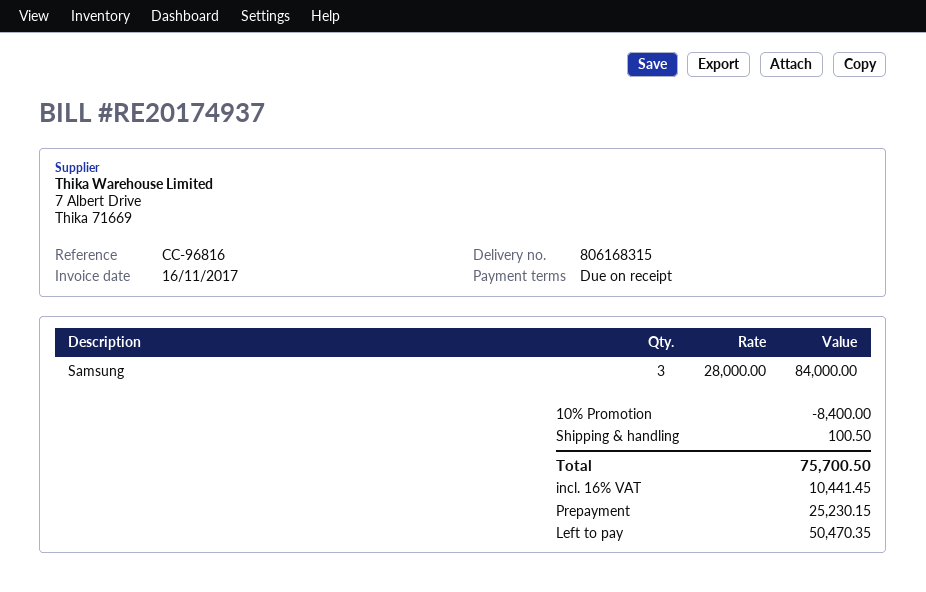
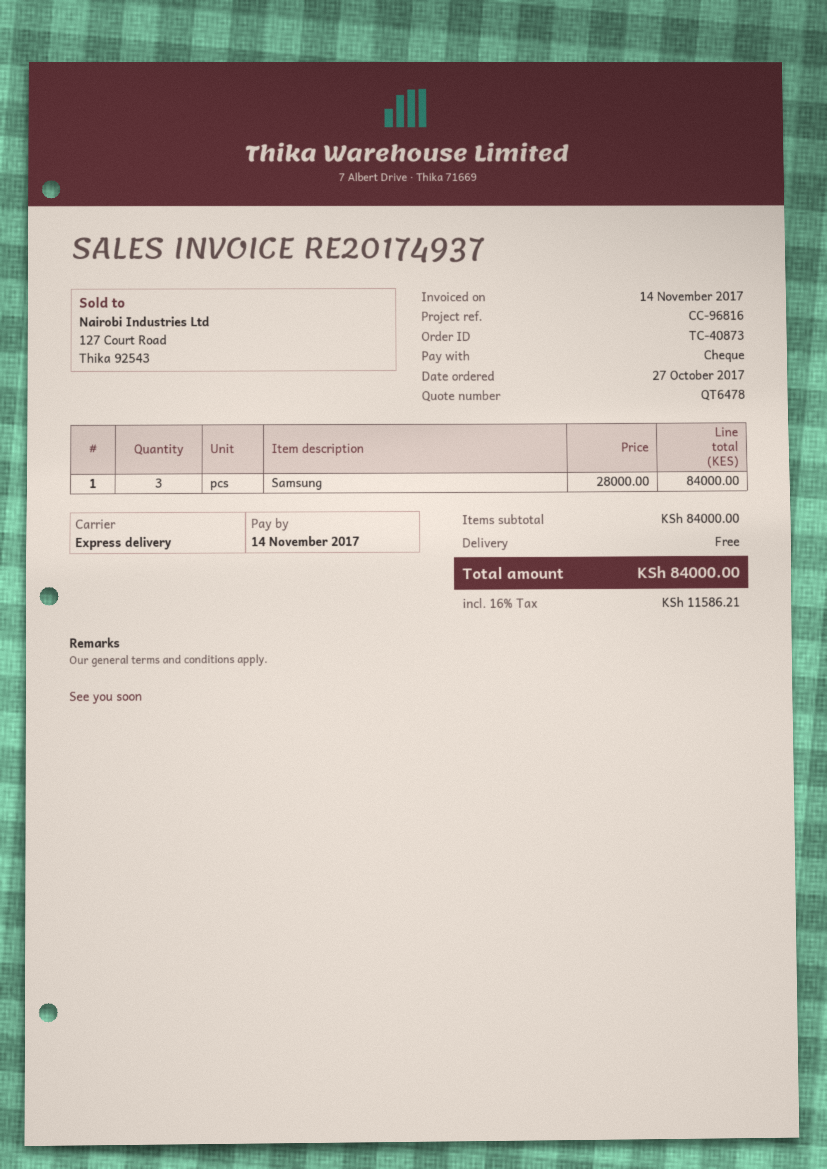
invoice date: 2017-11-16 -> 2017-11-14
discount: 10% = 8400.00 -> none
shipping: 100.50 -> 0.00
tax: 16% = 10441.45 -> 16% = 11586.21
total: 75700.50 -> 84000.00

